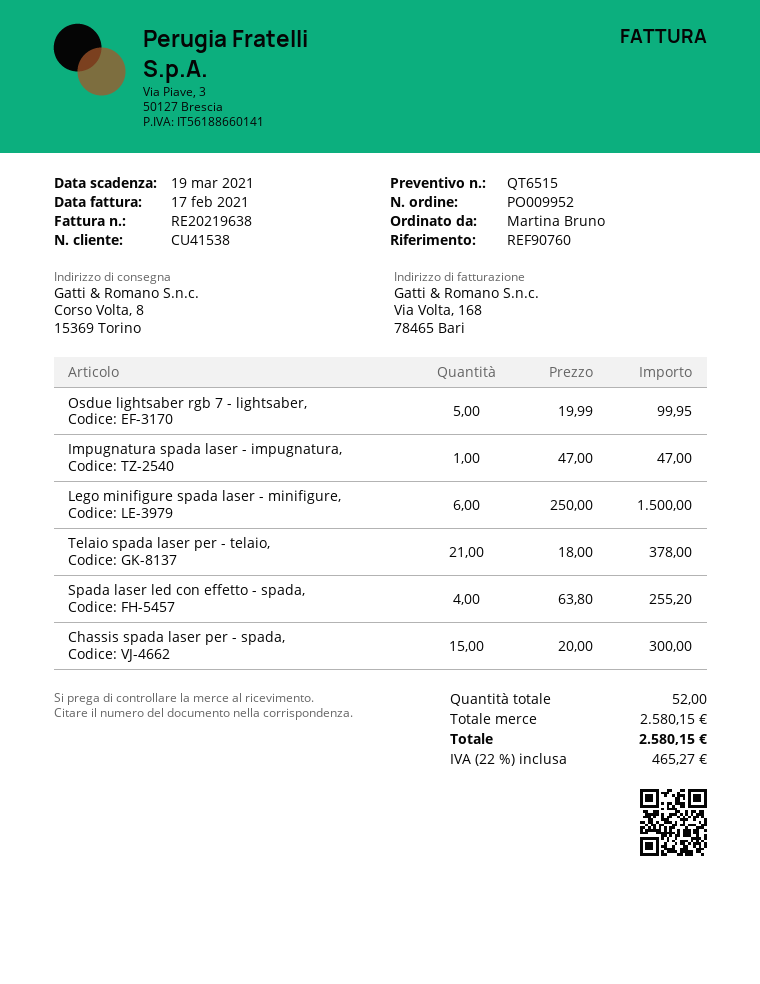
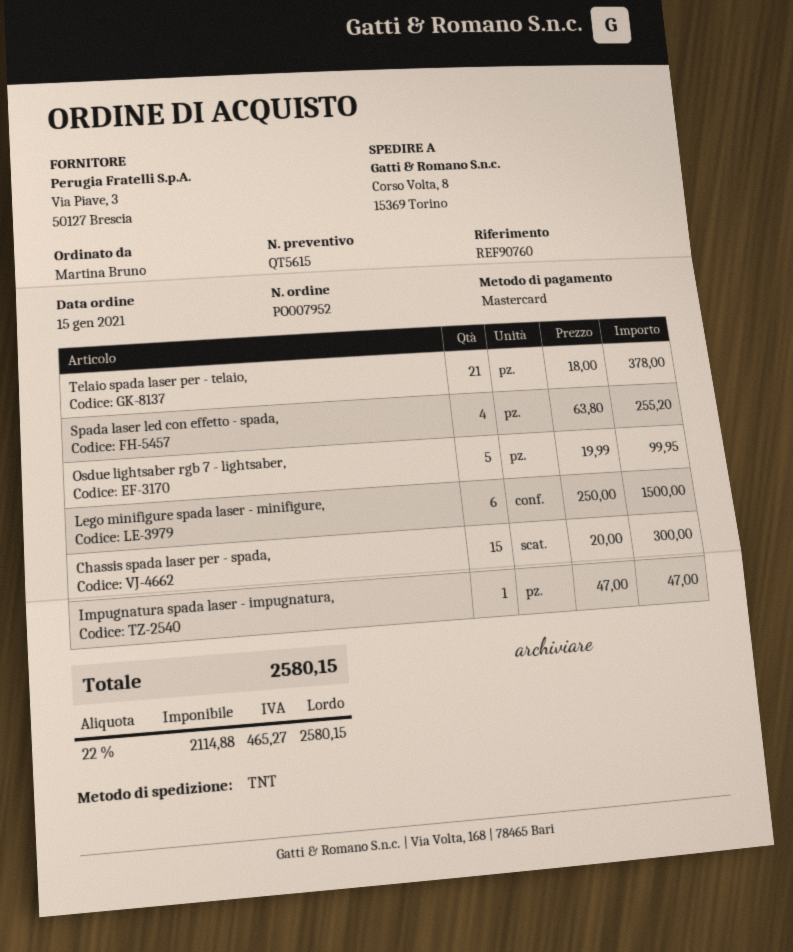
quote number: QT6515 -> QT5615
order number: PO009952 -> PO007952

